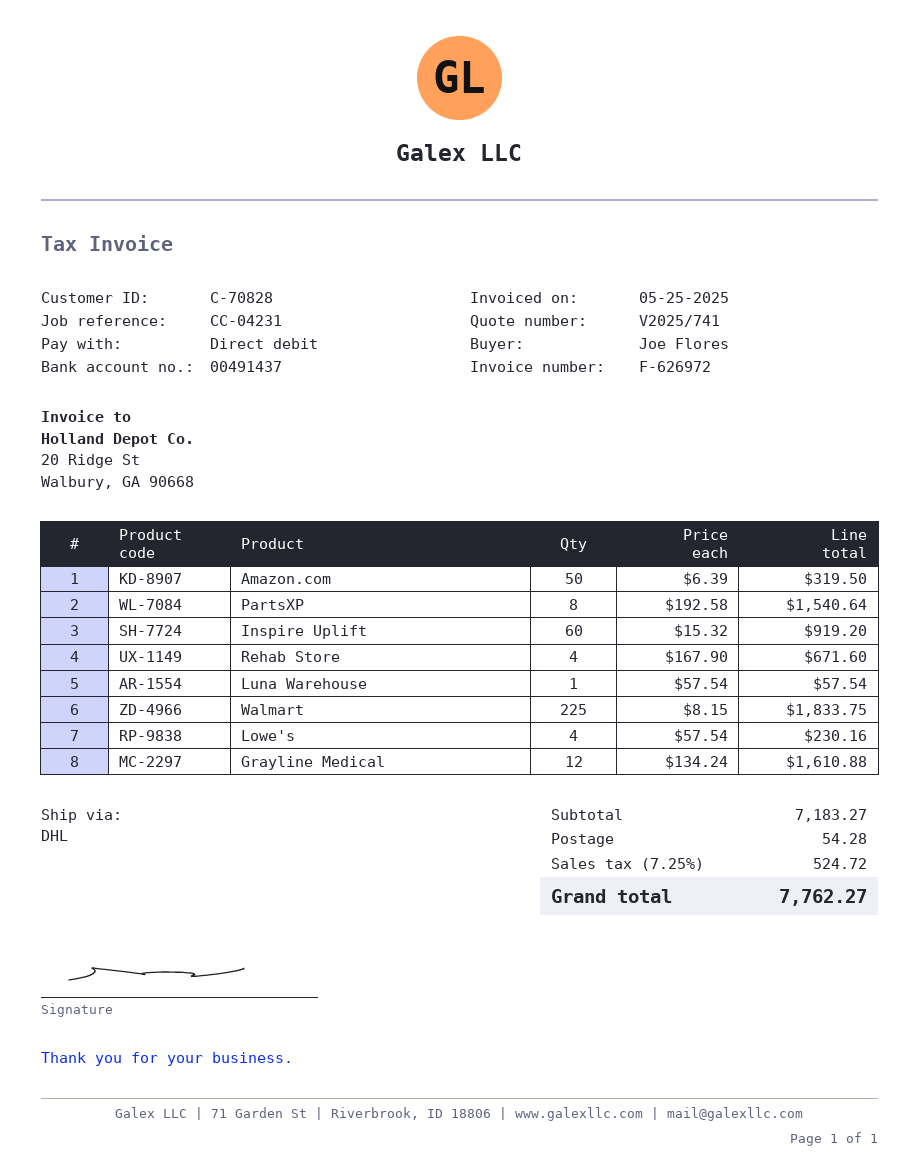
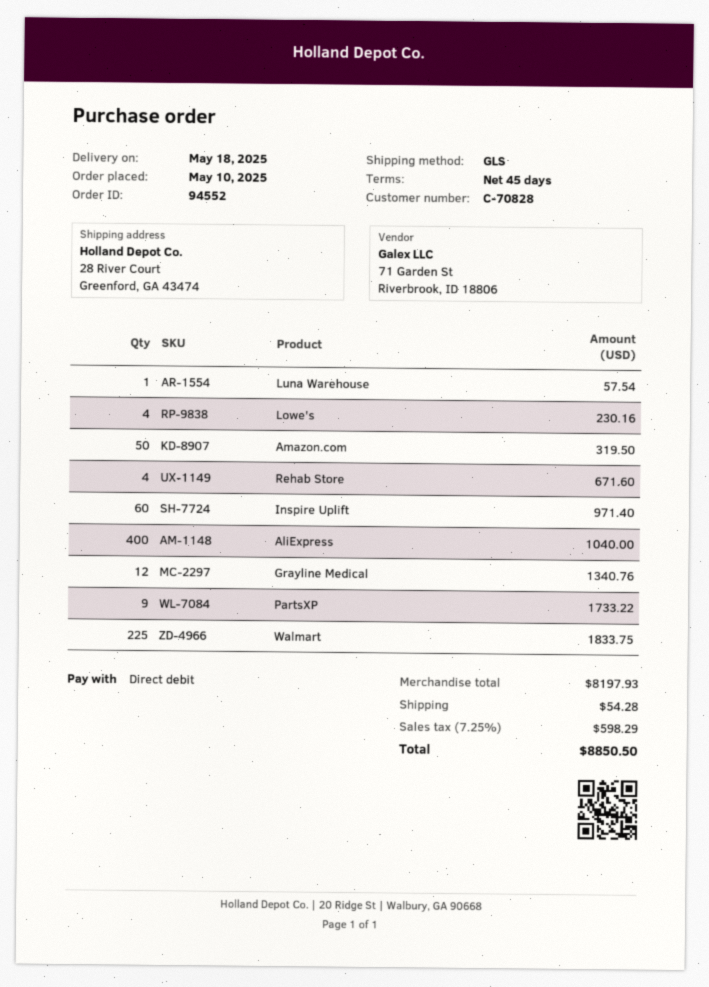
shipping method: DHL -> GLS
PartsXP: 8 for 1540.64 -> 9 for 1733.22
Inspire Uplift: 60 for 919.20 -> 60 for 971.40
Grayline Medical: 12 for 1610.88 -> 12 for 1340.76
AliExpress: none -> 400 for 1040.00
subtotal: 7183.27 -> 8197.93
tax: 7.25% = 524.72 -> 7.25% = 598.29
total: 7762.27 -> 8850.50

